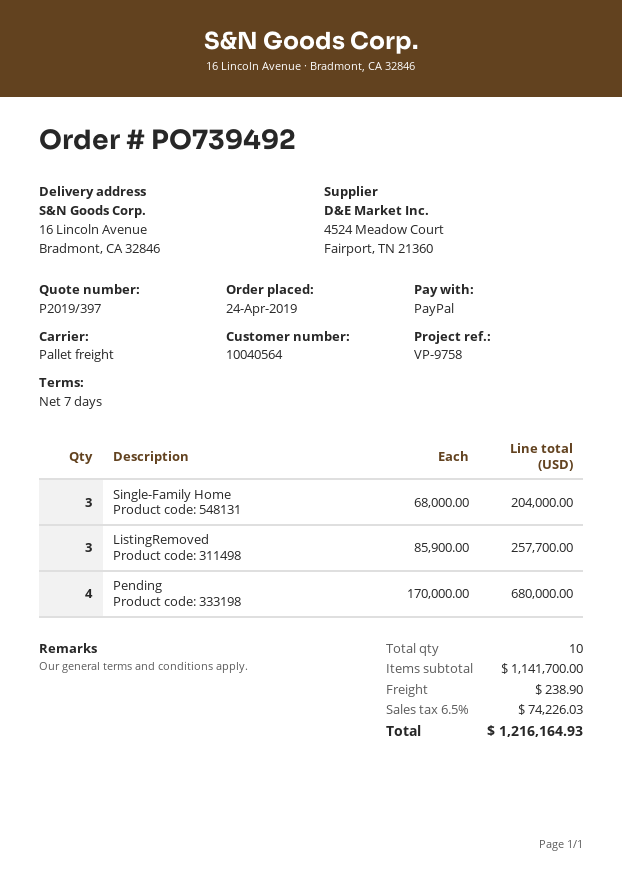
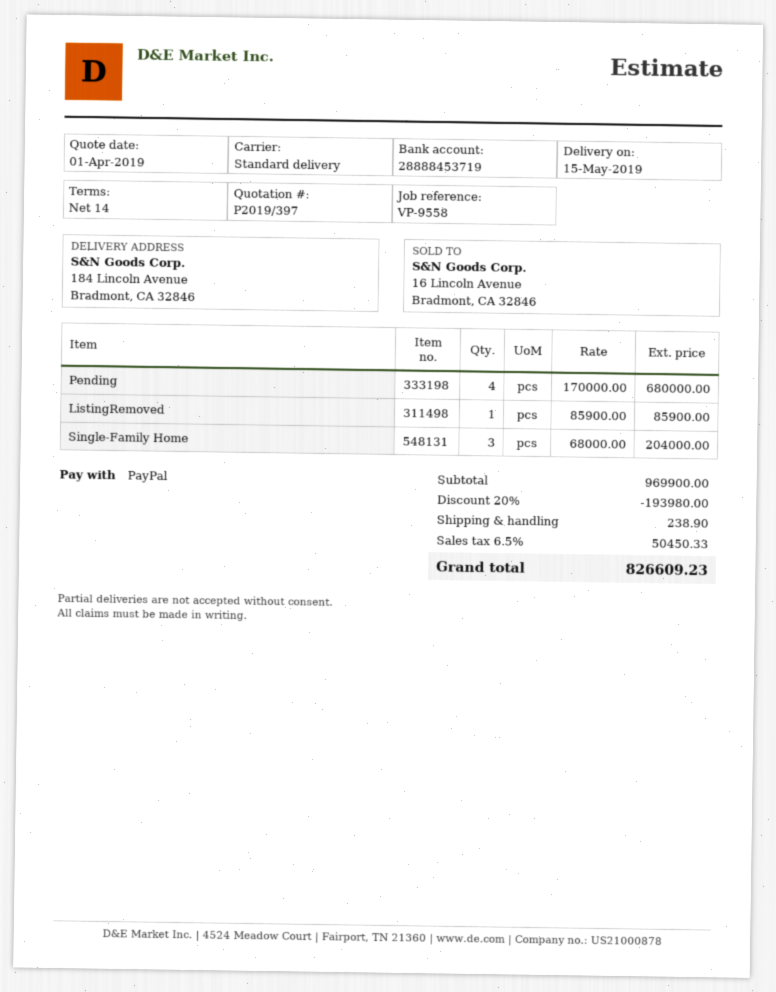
payment terms: 7 days -> 14 days
reference: VP-9758 -> VP-9558
shipping method: pallet freight -> standard
ship to: 16 Lincoln Avenue, Bradmont, CA 32846 -> 184 Lincoln Avenue, Bradmont, CA 32846
ListingRemoved: 3 x 85900.00 = 257700.00 -> 1 x 85900.00 = 85900.00
subtotal: 1141700.00 -> 969900.00
discount: none -> 20% = 193980.00
tax: 6.5% = 74226.03 -> 6.5% = 50450.33
total: 1216164.93 -> 826609.23

